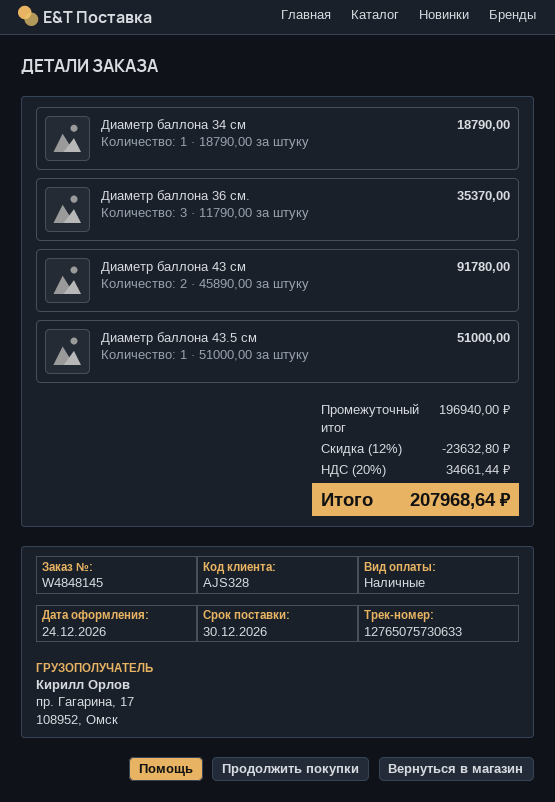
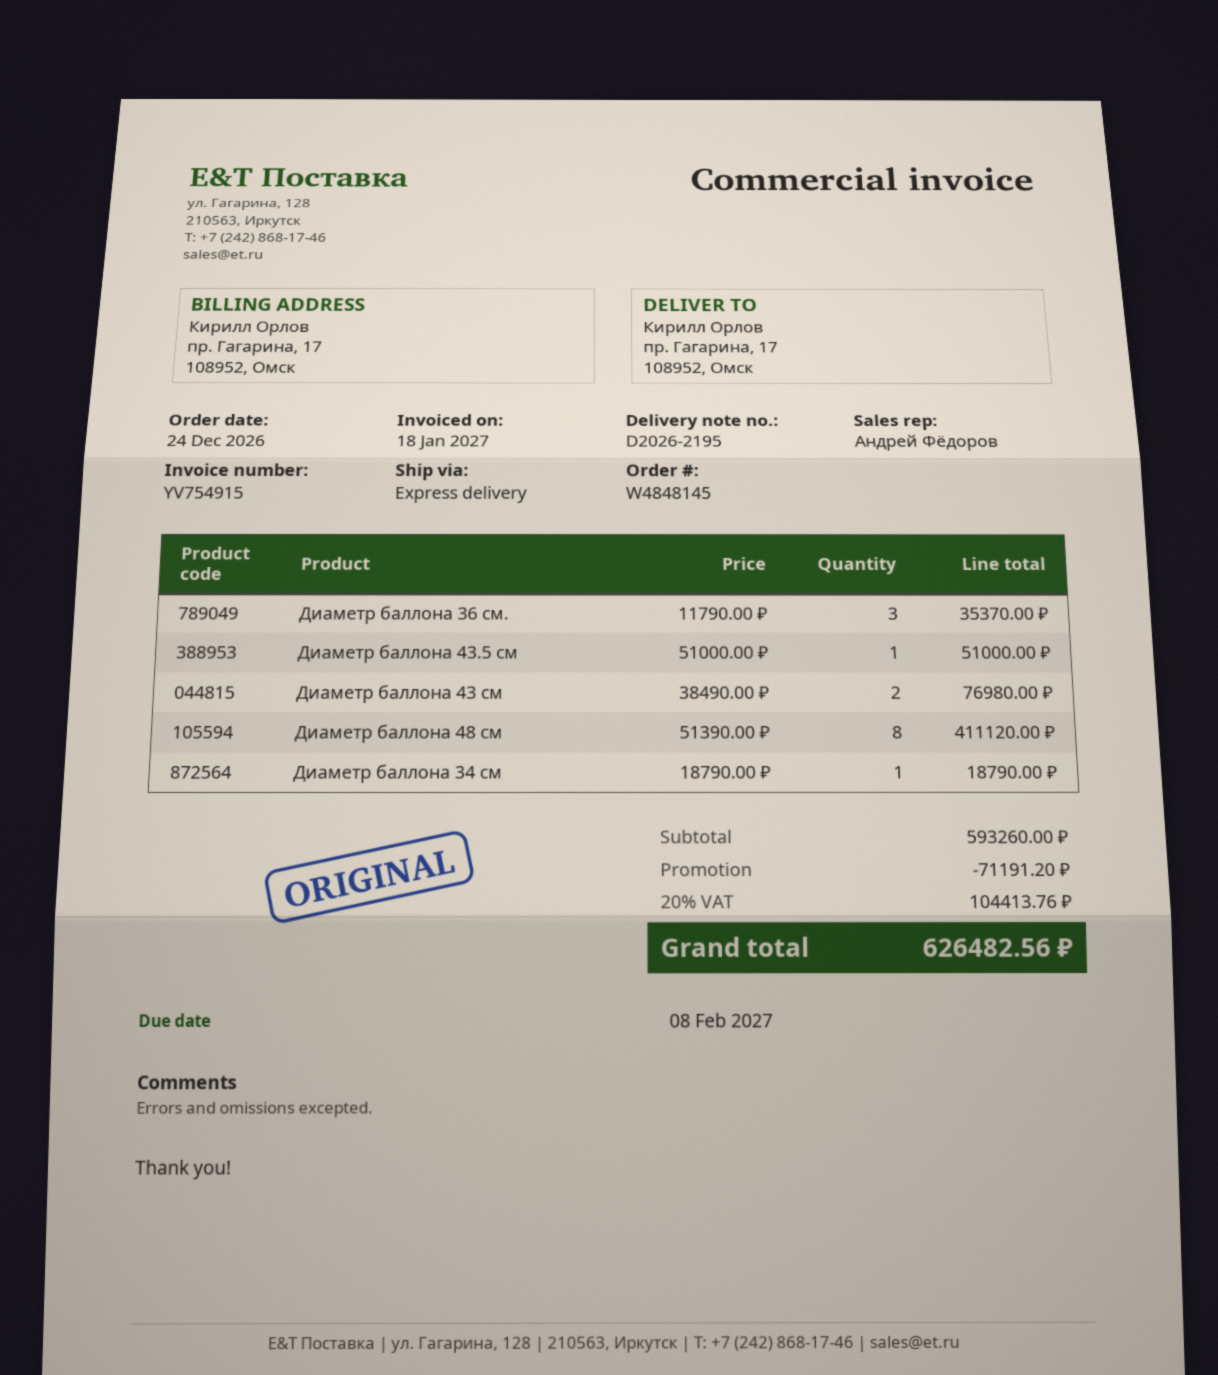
Диаметр баллона 43 см: 2 x 45890.00 = 91780.00 -> 2 x 38490.00 = 76980.00
Диаметр баллона 48 см: none -> 8 x 51390.00 = 411120.00
subtotal: 196940.00 -> 593260.00
discount: 23632.80 -> 71191.20
tax: 20% = 34661.44 -> 20% = 104413.76
total: 207968.64 -> 626482.56

